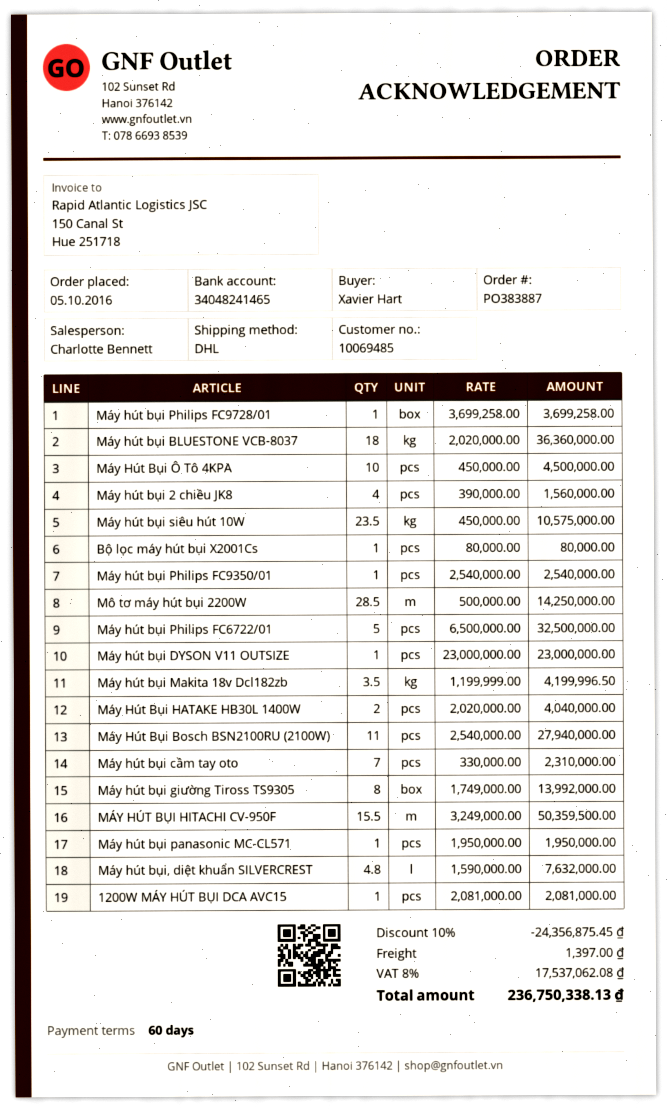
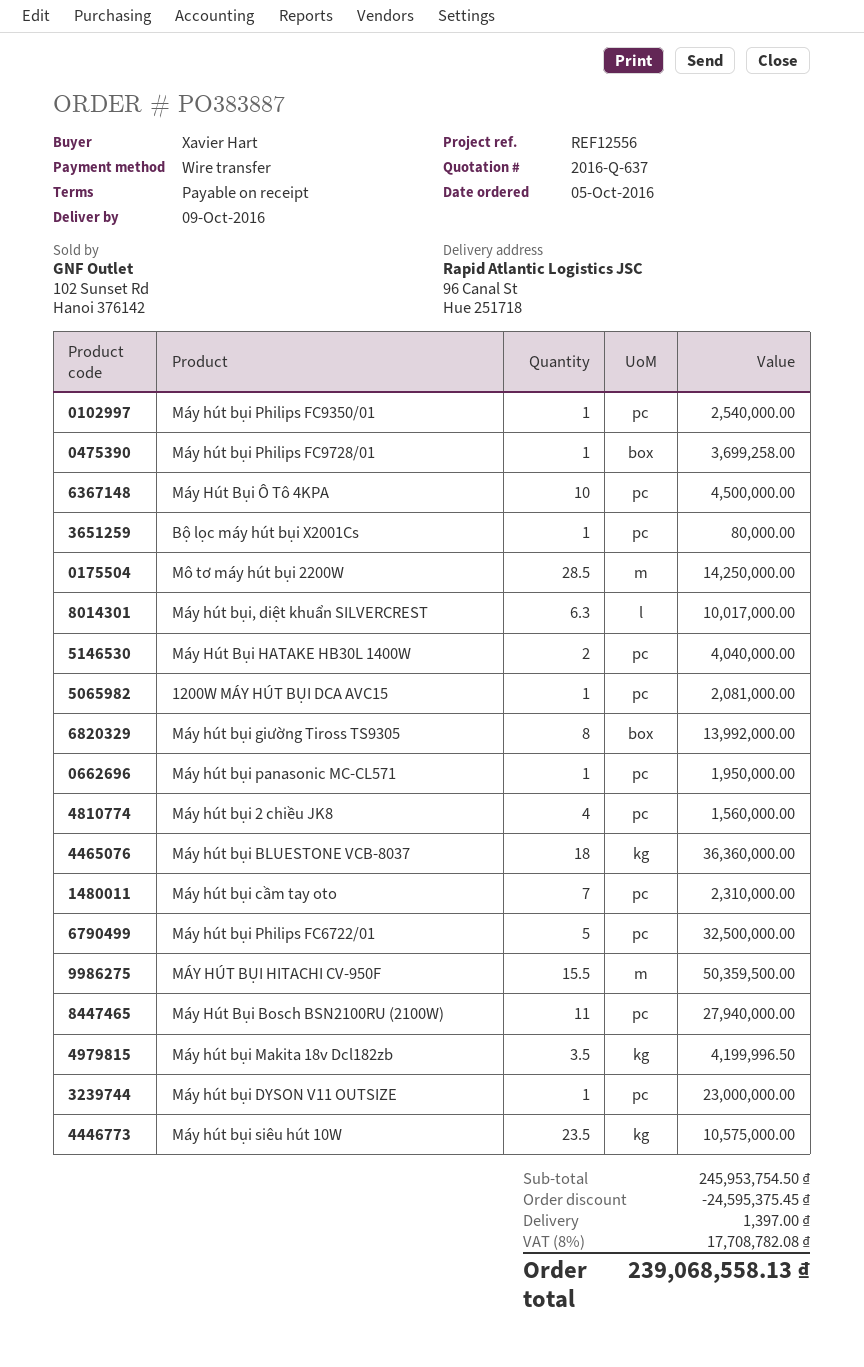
payment terms: 60 days -> on receipt
Máy hút bụi, diệt khuẩn SILVERCREST: 4.8 for 7632000.00 -> 6.3 for 10017000.00
discount: 24356875.45 -> 24595375.45
tax: 8% = 17537062.08 -> 8% = 17708782.08
total: 236750338.13 -> 239068558.13

